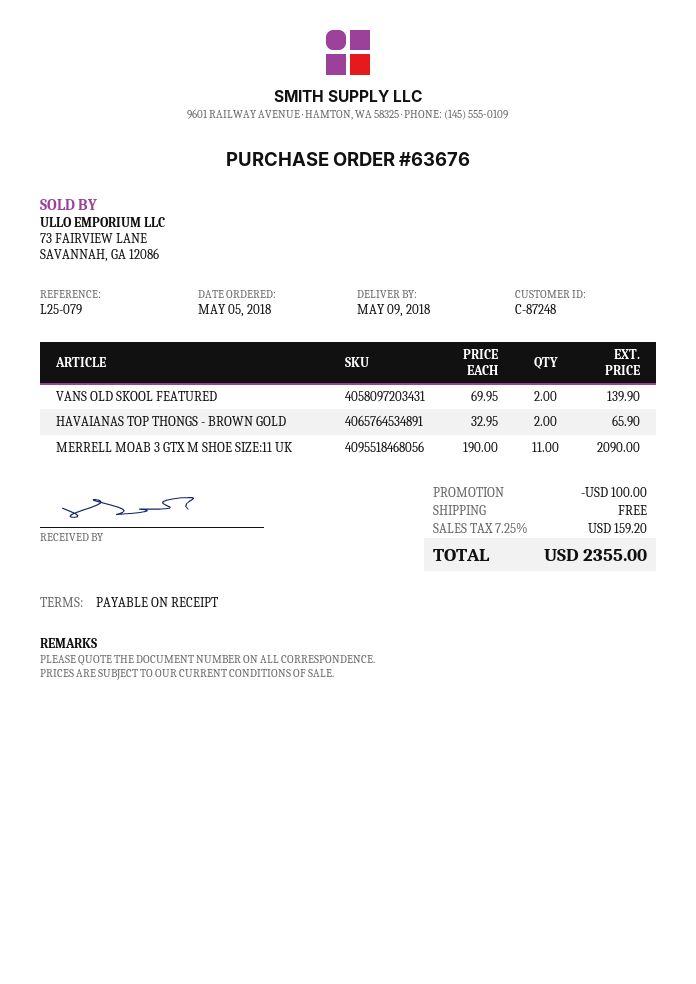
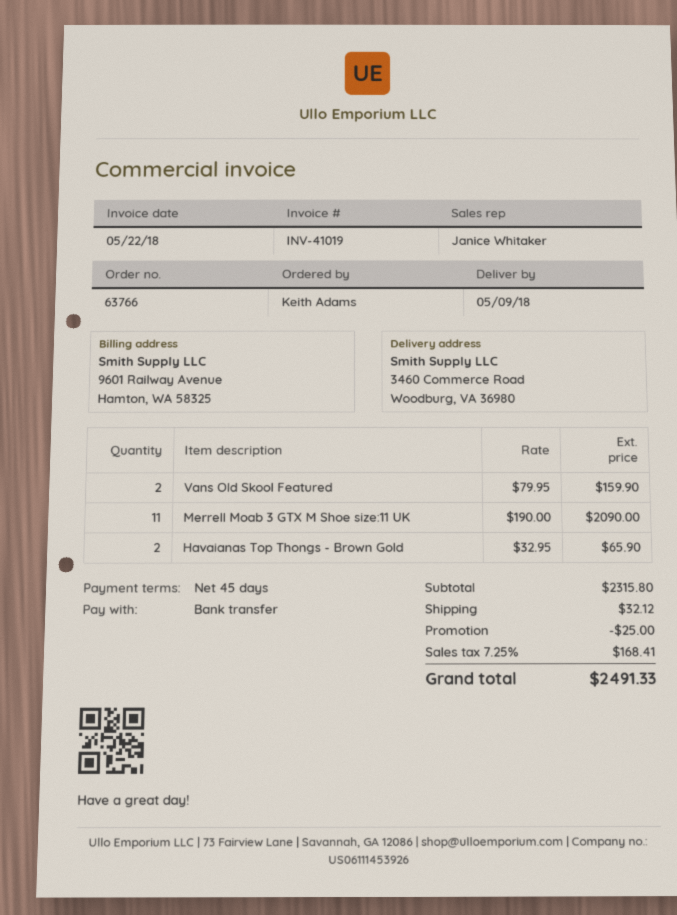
order number: 63676 -> 63766
payment terms: on receipt -> 45 days
VANS OLD SKOOL FEATURED: 2 x 69.95 = 139.90 -> 2 x 79.95 = 159.90
discount: 100.00 -> 25.00
shipping: 0.00 -> 32.12
tax: 7.25% = 159.20 -> 7.25% = 168.41
total: 2355.00 -> 2491.33

